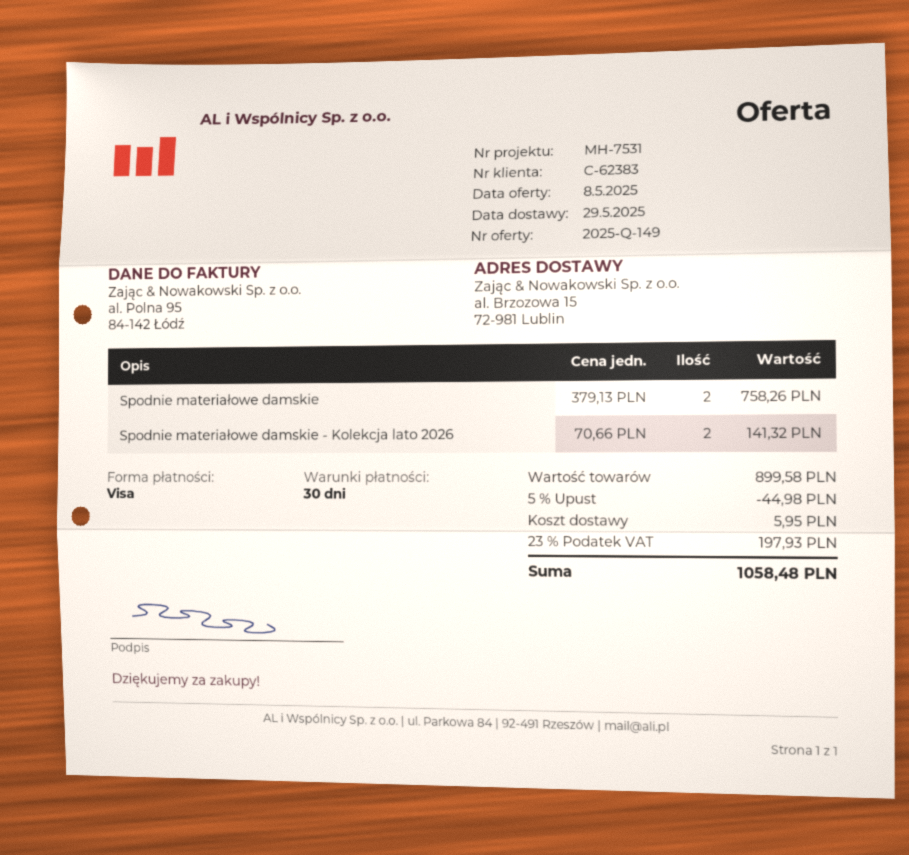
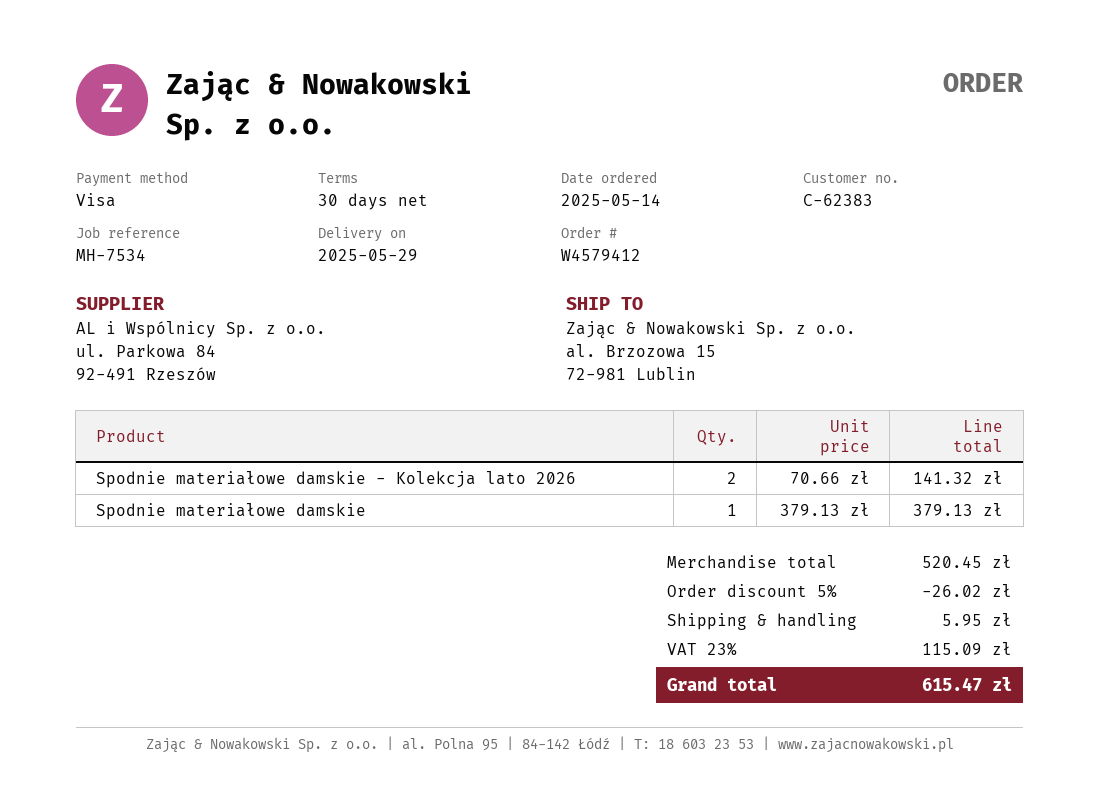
reference: MH-7531 -> MH-7534
Spodnie materiałowe damskie: 2 x 379.13 = 758.26 -> 1 x 379.13 = 379.13
subtotal: 899.58 -> 520.45
discount: 5% = 44.98 -> 5% = 26.02
tax: 23% = 197.93 -> 23% = 115.09
total: 1058.48 -> 615.47

